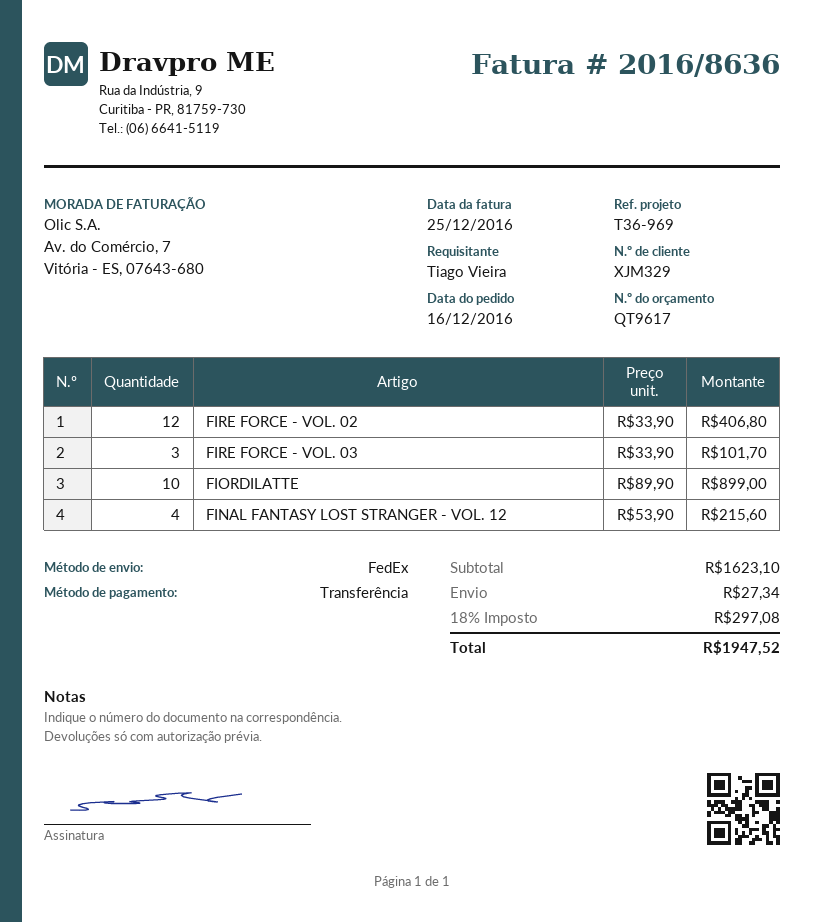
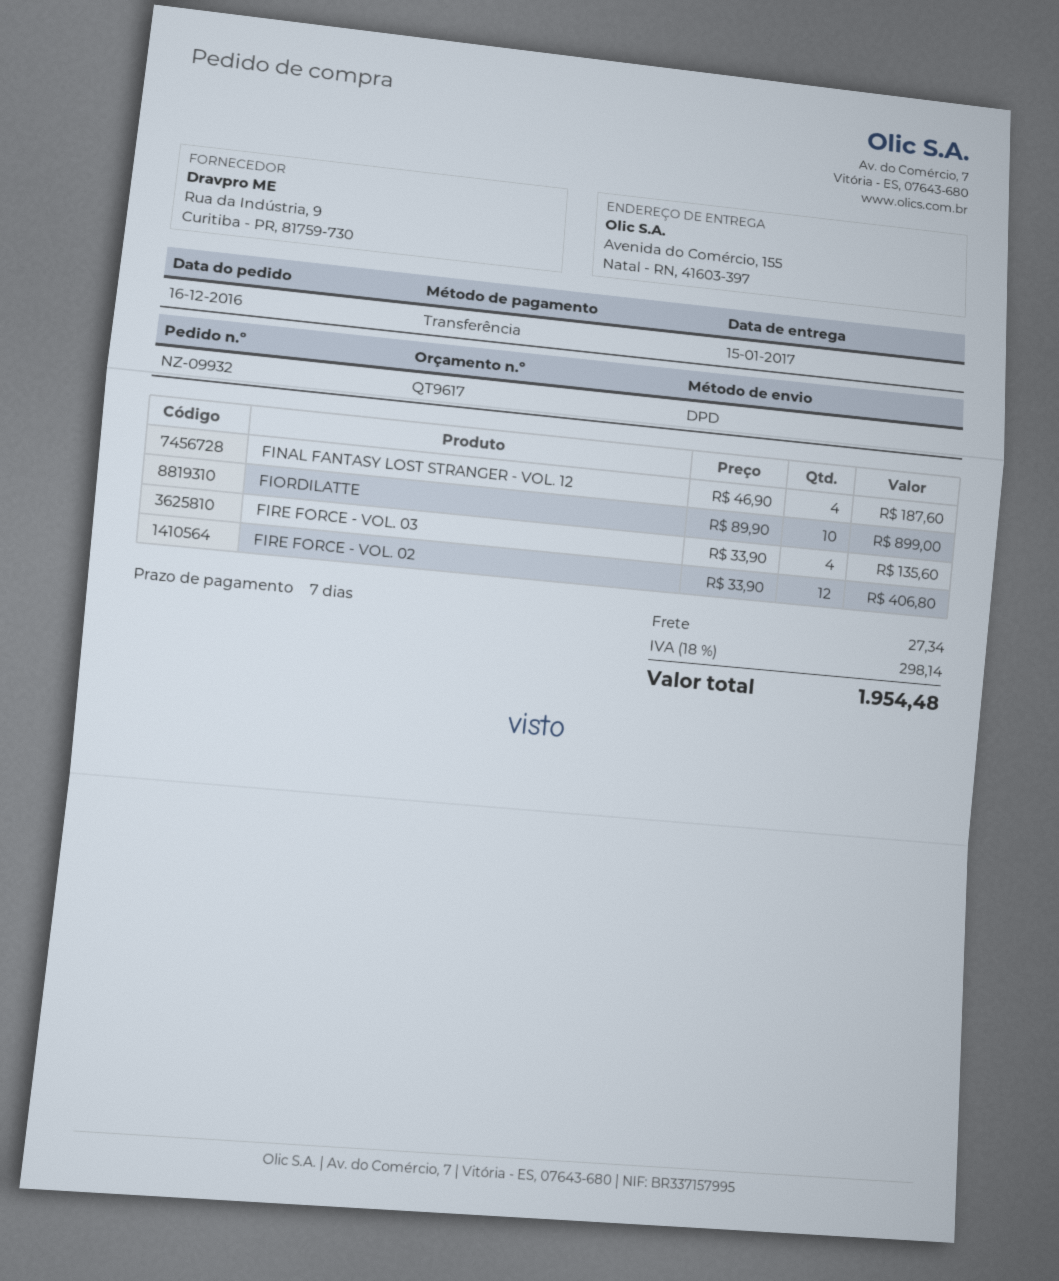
shipping method: FedEx -> DPD
FIRE FORCE - VOL. 03: 3 x 33.90 = 101.70 -> 4 x 33.90 = 135.60
FINAL FANTASY LOST STRANGER - VOL. 12: 4 x 53.90 = 215.60 -> 4 x 46.90 = 187.60
tax: 18% = 297.08 -> 18% = 298.14
total: 1947.52 -> 1954.48

